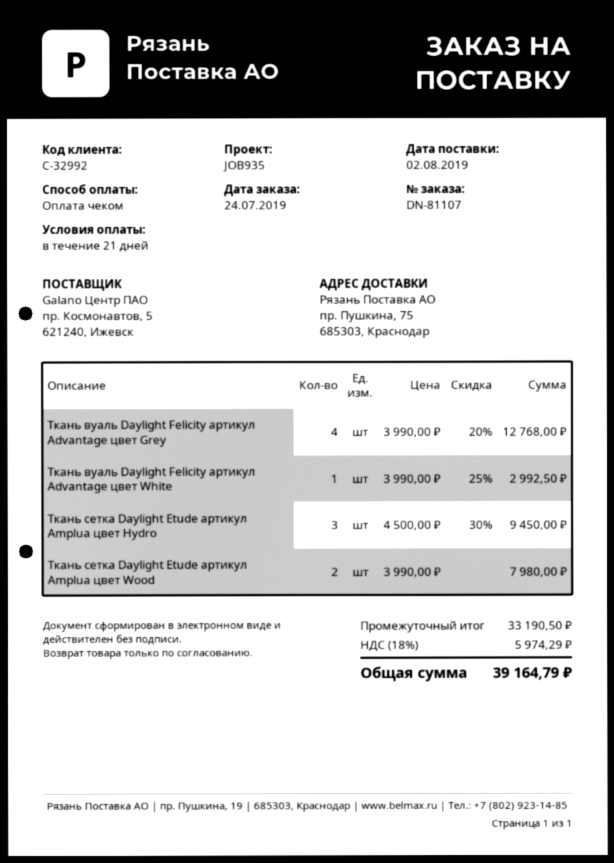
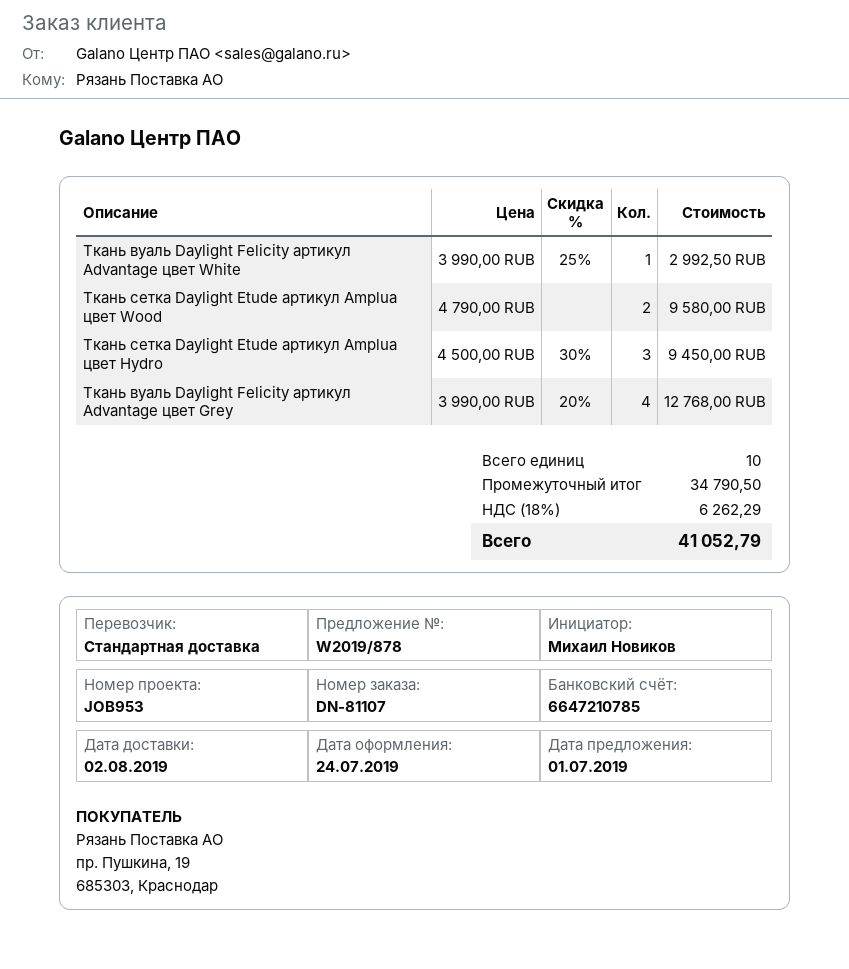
reference: JOB935 -> JOB953
Ткань сетка Daylight Etude артикул Amplua цвет Wood: 2 x 3990.00 = 7980.00 -> 2 x 4790.00 = 9580.00
subtotal: 33190.50 -> 34790.50
tax: 18% = 5974.29 -> 18% = 6262.29
total: 39164.79 -> 41052.79

